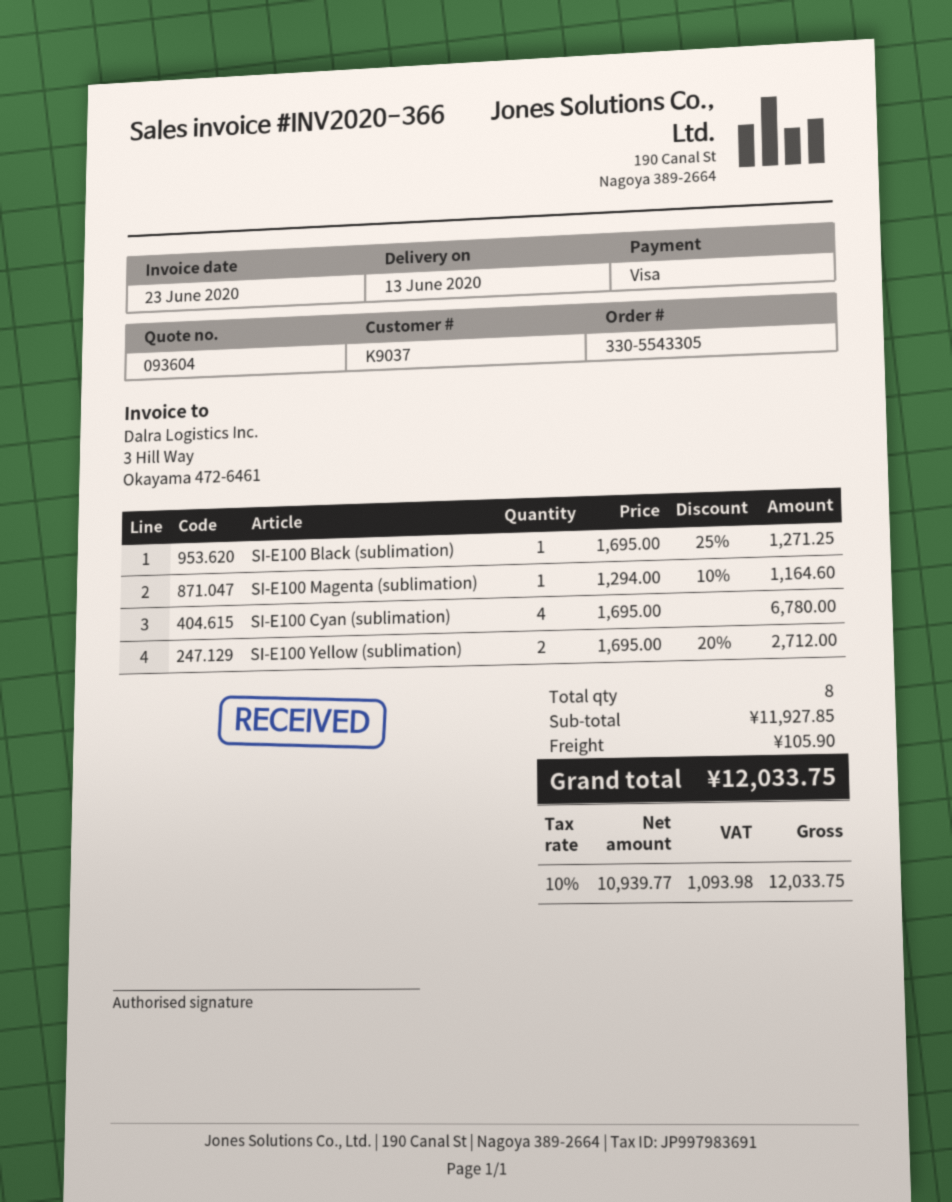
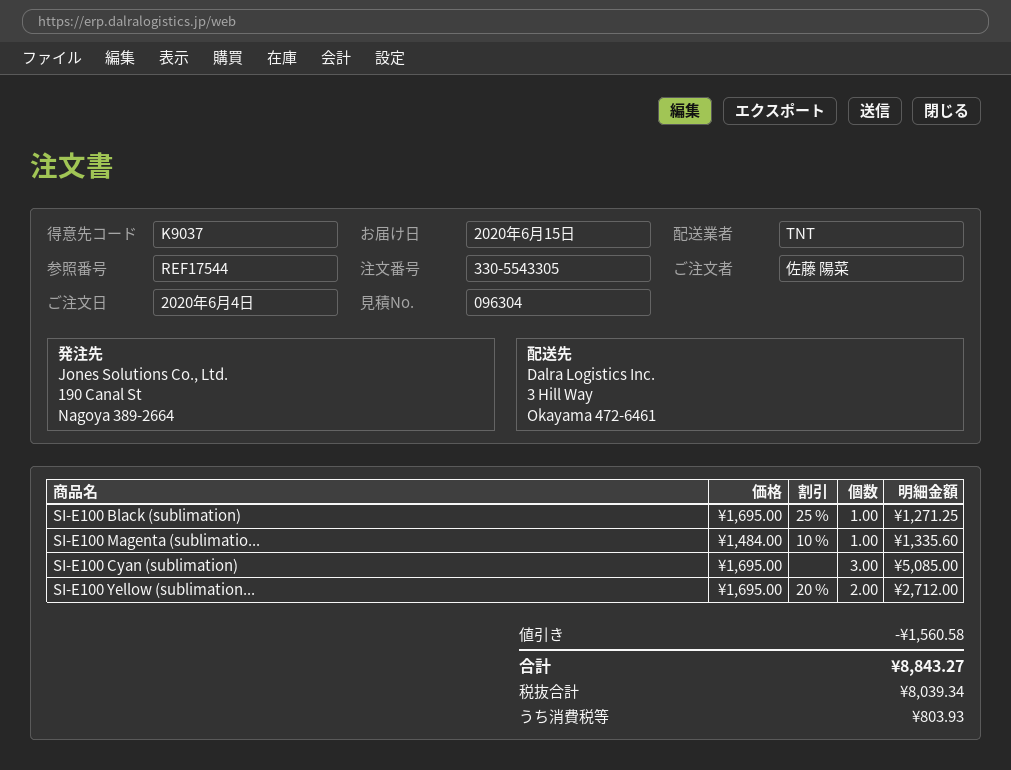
quote number: 093604 -> 096304
delivery date: 2020-06-13 -> 2020-06-15
SI-E100 Magenta (sublimation): 1 x 1294.00 - 10% = 1164.60 -> 1 x 1484.00 - 10% = 1335.60
SI-E100 Cyan (sublimation): 4 x 1695.00 = 6780.00 -> 3 x 1695.00 = 5085.00
discount: none -> 1560.58
shipping: 105.90 -> none
net: 10939.77 -> 8039.34
tax: 1093.98 -> 803.93
total: 12033.75 -> 8843.27

